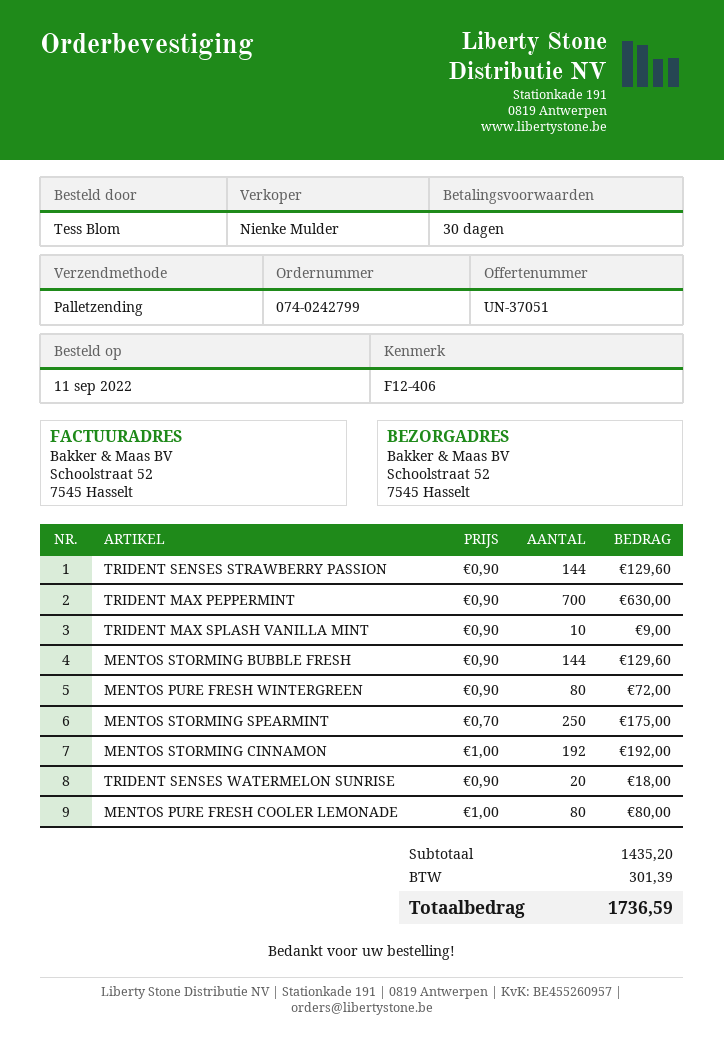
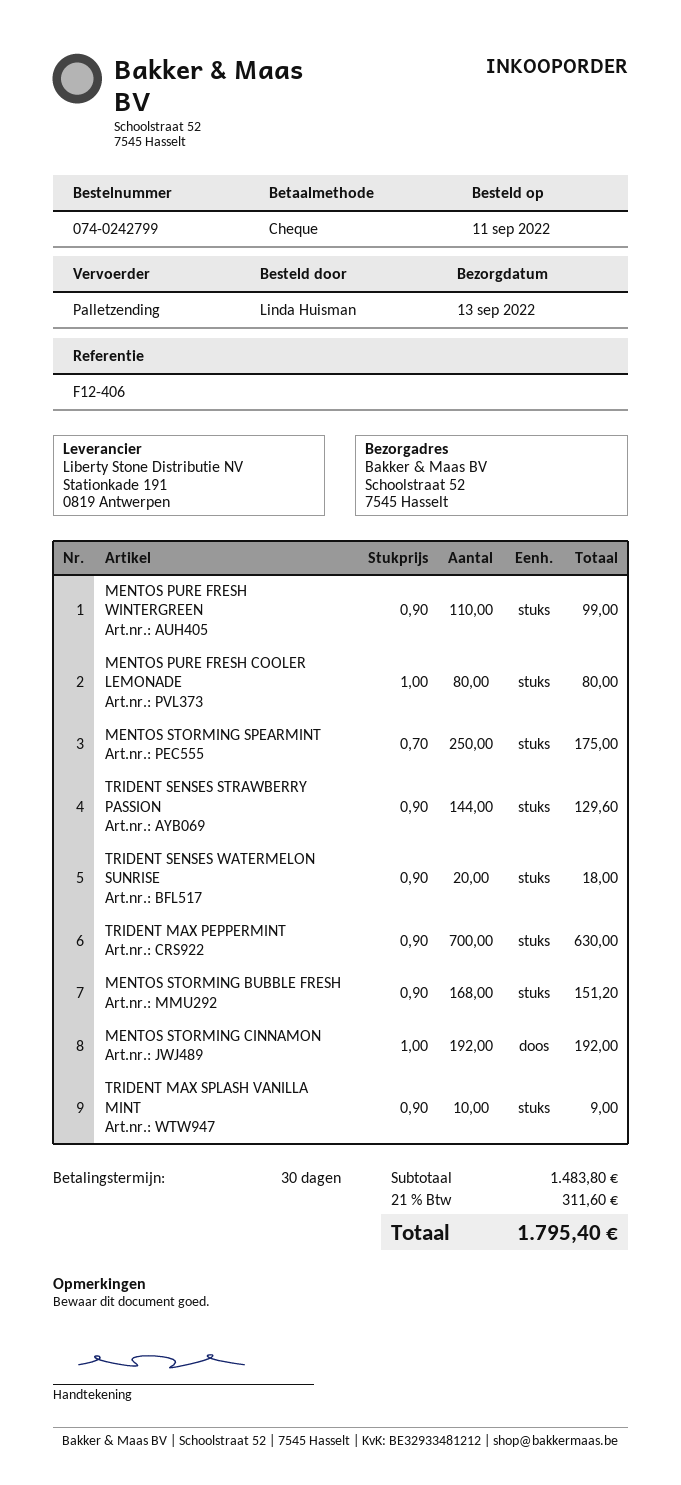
ordered by: Tess Blom -> Linda Huisman
MENTOS STORMING BUBBLE FRESH: 144 x 0.90 = 129.60 -> 168 x 0.90 = 151.20
MENTOS PURE FRESH WINTERGREEN: 80 x 0.90 = 72.00 -> 110 x 0.90 = 99.00
subtotal: 1435.20 -> 1483.80
tax: 301.39 -> 311.60
total: 1736.59 -> 1795.40

